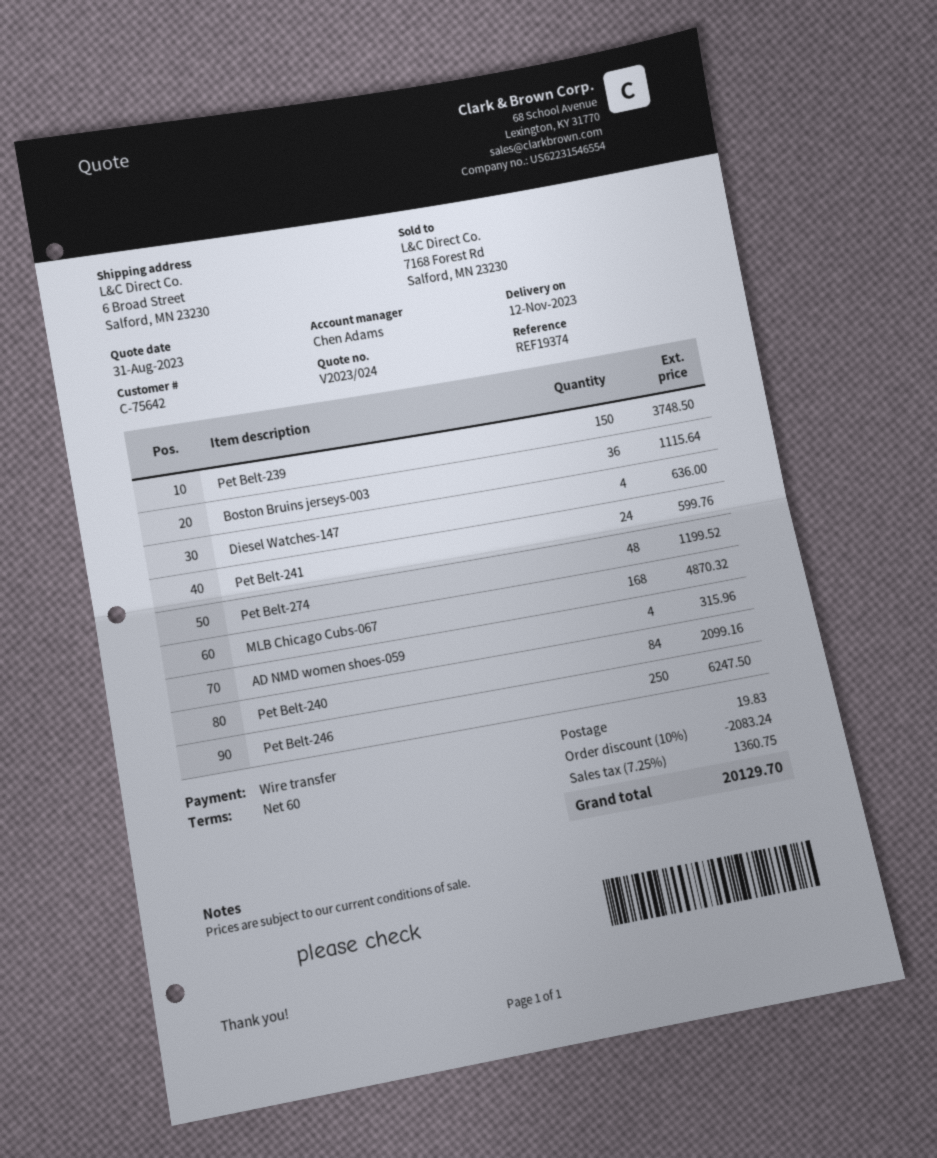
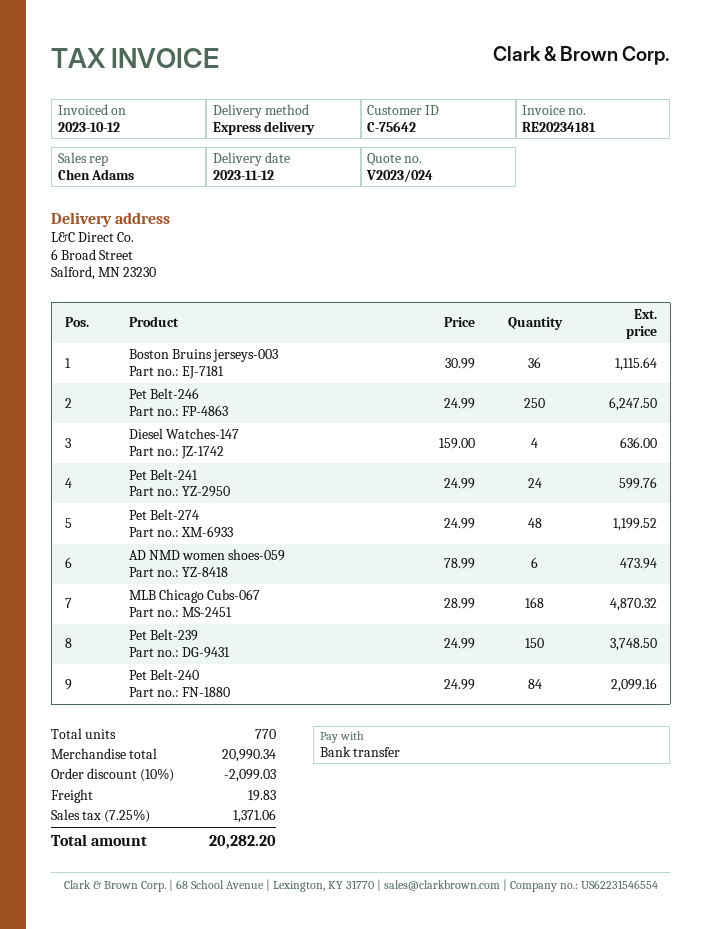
AD NMD women shoes-059: 4 for 315.96 -> 6 for 473.94
discount: 10% = 2083.24 -> 10% = 2099.03
tax: 7.25% = 1360.75 -> 7.25% = 1371.06
total: 20129.70 -> 20282.20

